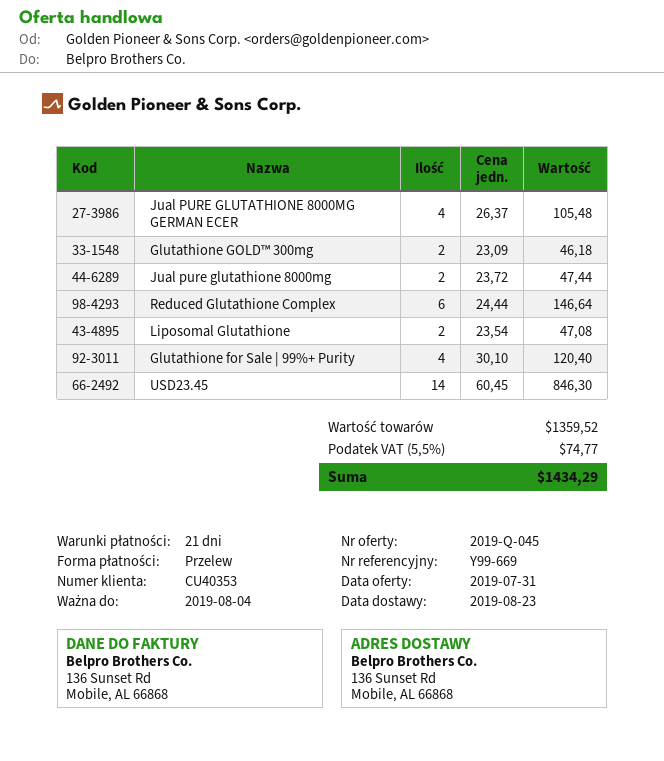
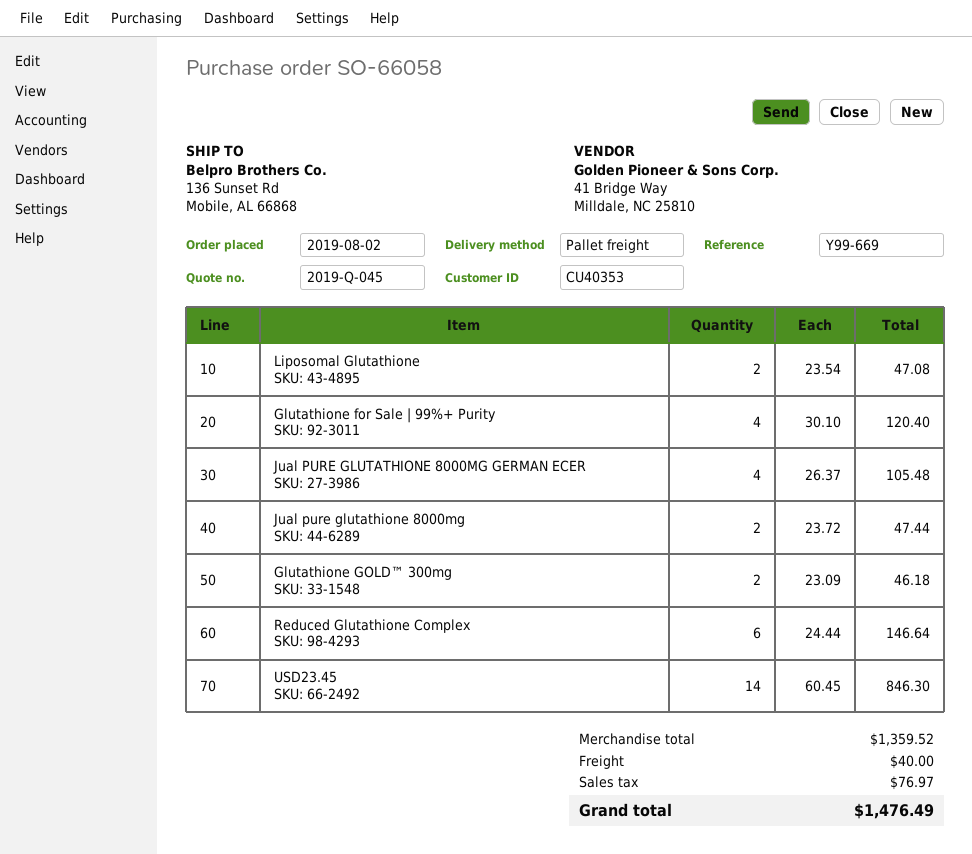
shipping: none -> 40.00
tax: 74.77 -> 76.97
total: 1434.29 -> 1476.49

